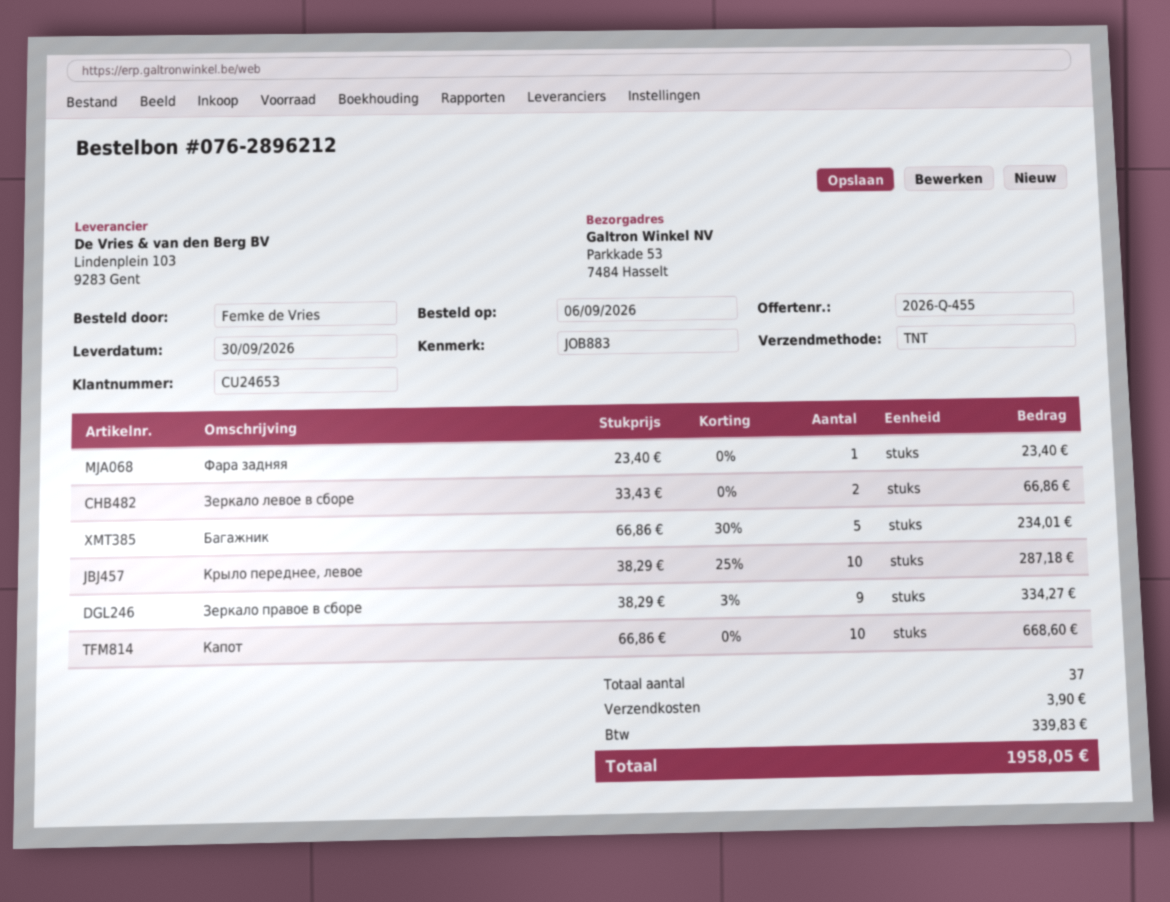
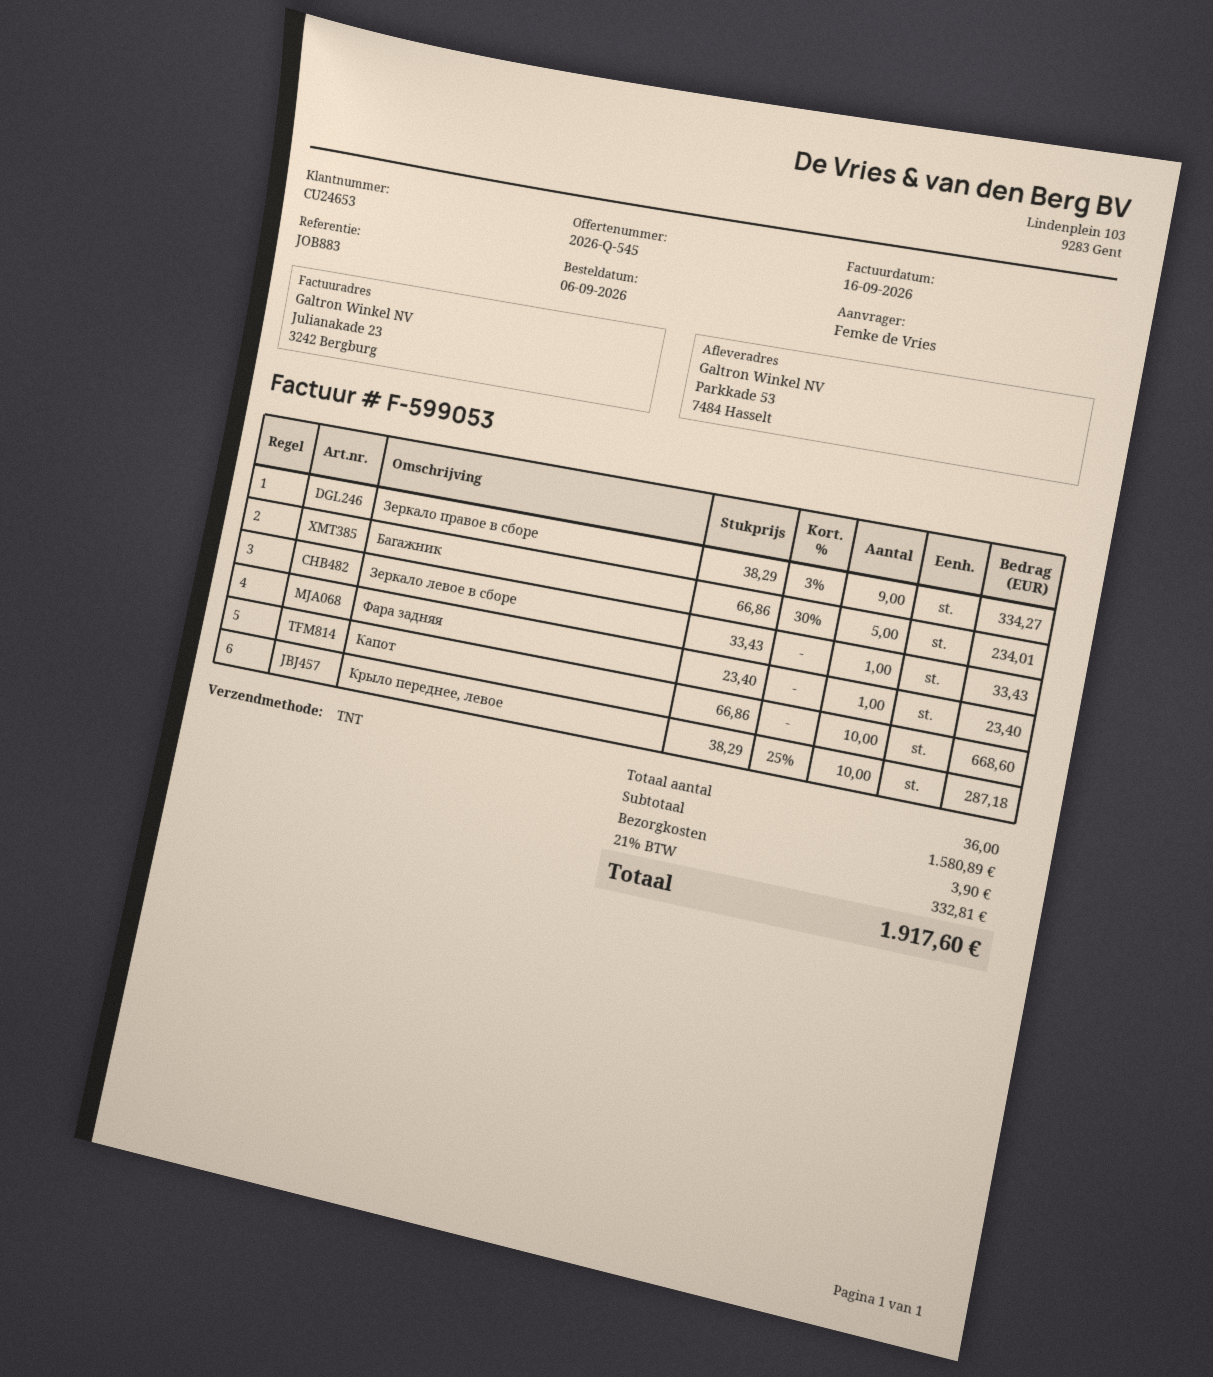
quote number: 2026-Q-455 -> 2026-Q-545
Зеркало левое в сборе: 2 x 33.43 = 66.86 -> 1 x 33.43 = 33.43
total quantity: 37 -> 36
tax: 339.83 -> 332.81
total: 1958.05 -> 1917.60

